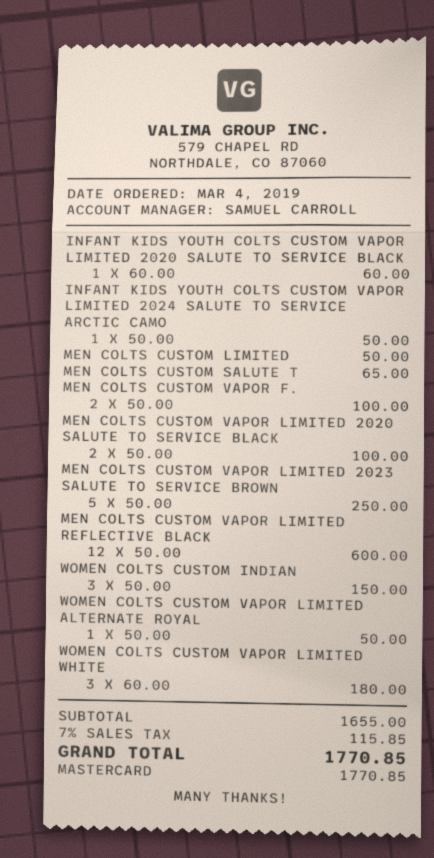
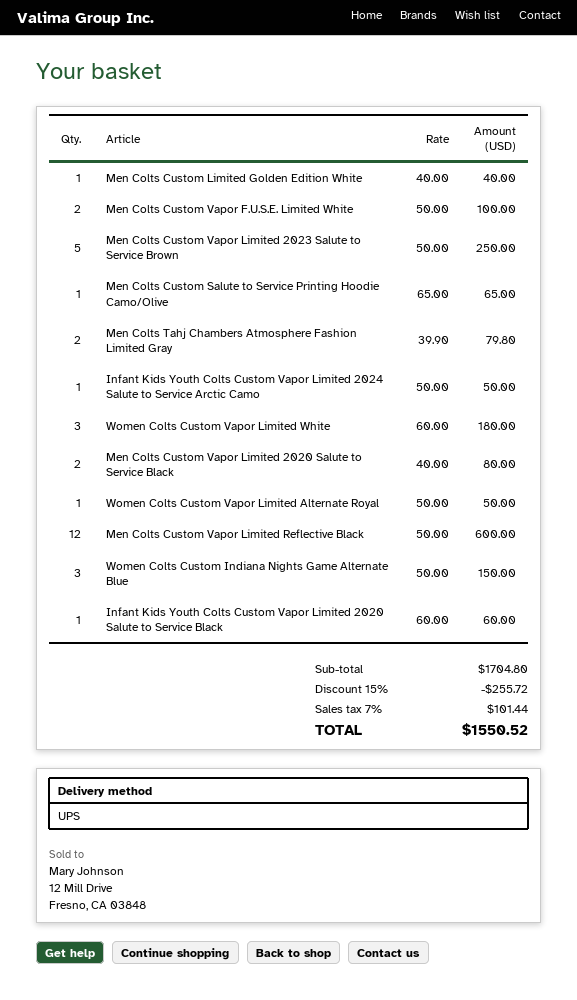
MEN COLTS CUSTOM LIMITED: 1 x 50.00 = 50.00 -> 1 x 40.00 = 40.00
MEN COLTS CUSTOM VAPOR LIMITED 2020 SALUTE TO SERVICE BLACK: 2 x 50.00 = 100.00 -> 2 x 40.00 = 80.00
Men Colts Tahj Chambers Atmosphere Fashion Limited Gray: none -> 2 x 39.90 = 79.80
subtotal: 1655.00 -> 1704.80
discount: none -> 15% = 255.72
tax: 7% = 115.85 -> 7% = 101.44
total: 1770.85 -> 1550.52

